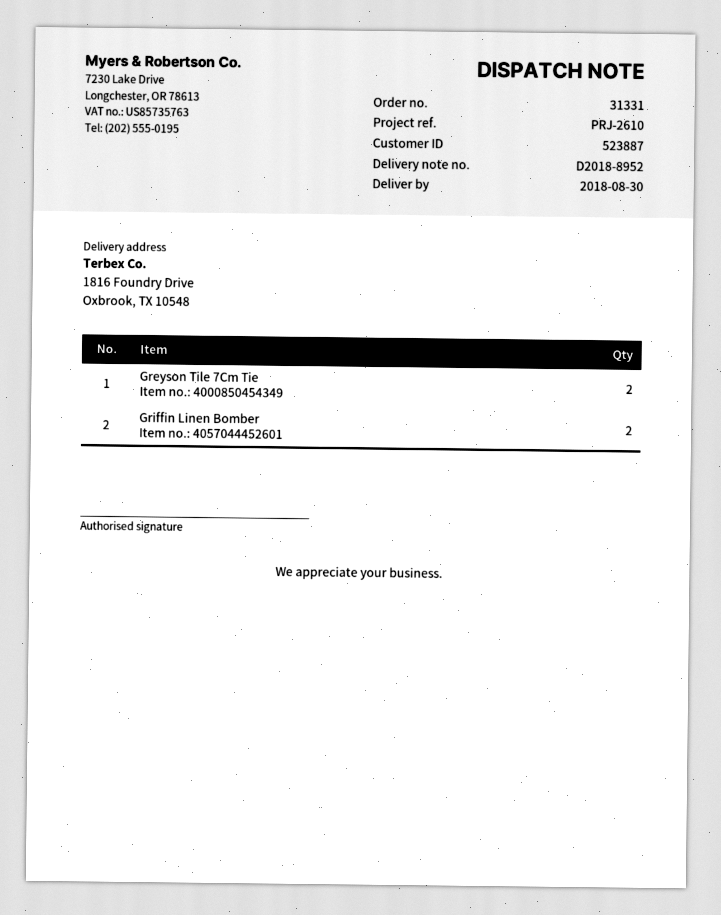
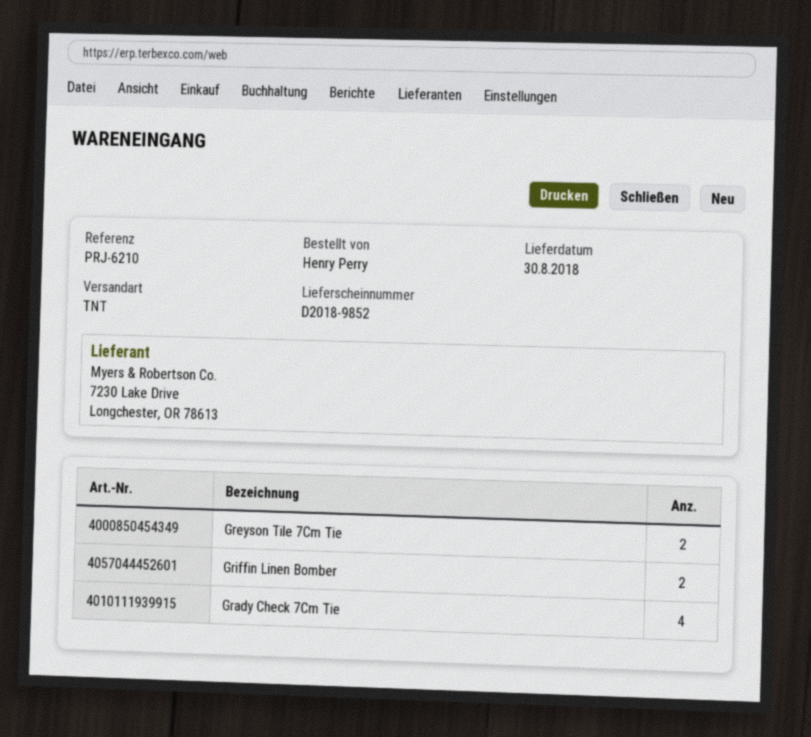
delivery note number: D2018-8952 -> D2018-9852
reference: PRJ-2610 -> PRJ-6210
Grady Check 7Cm Tie: none -> 4

